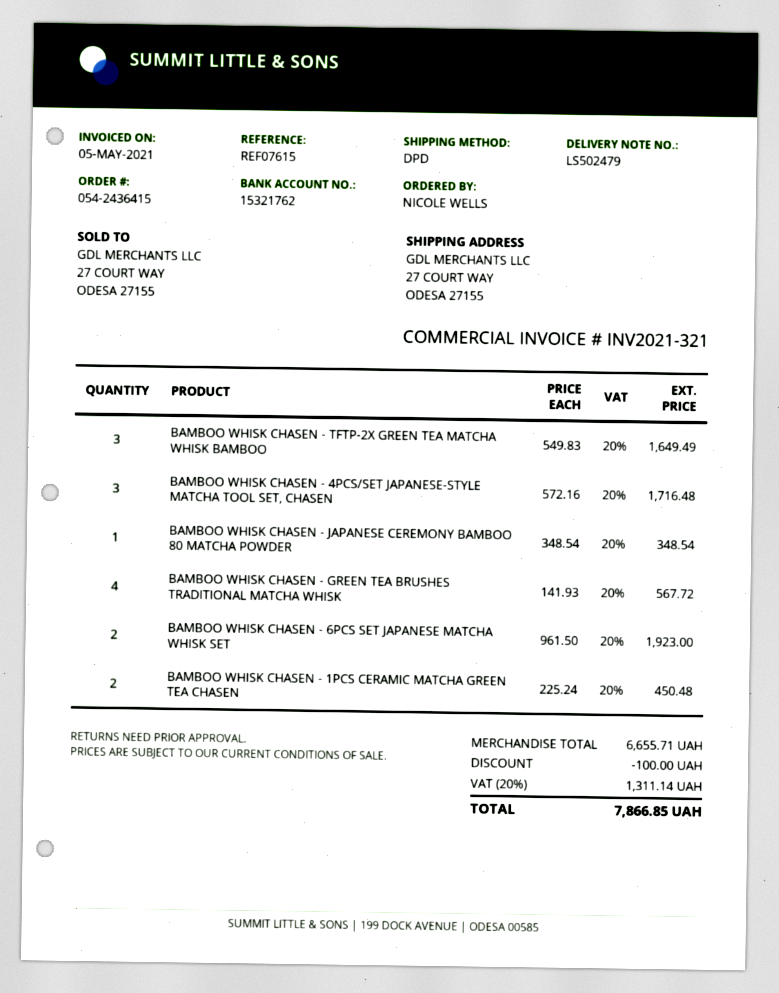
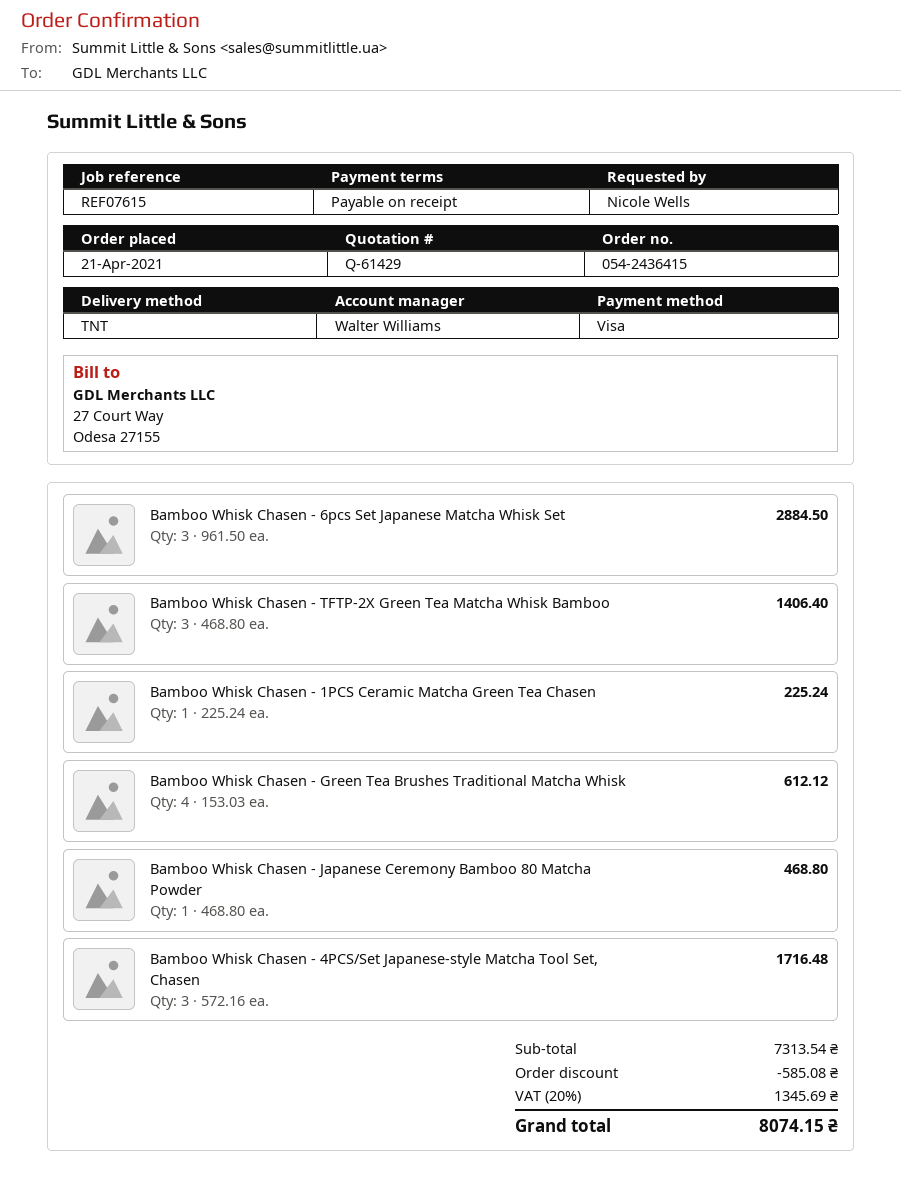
shipping method: DPD -> TNT
BAMBOO WHISK CHASEN - TFTP-2X GREEN TEA MATCHA WHISK BAMBOO: 3 x 549.83 = 1649.49 -> 3 x 468.80 = 1406.40
BAMBOO WHISK CHASEN - JAPANESE CEREMONY BAMBOO 80 MATCHA POWDER: 1 x 348.54 = 348.54 -> 1 x 468.80 = 468.80
BAMBOO WHISK CHASEN - GREEN TEA BRUSHES TRADITIONAL MATCHA WHISK: 4 x 141.93 = 567.72 -> 4 x 153.03 = 612.12
BAMBOO WHISK CHASEN - 6PCS SET JAPANESE MATCHA WHISK SET: 2 x 961.50 = 1923.00 -> 3 x 961.50 = 2884.50
BAMBOO WHISK CHASEN - 1PCS CERAMIC MATCHA GREEN TEA CHASEN: 2 x 225.24 = 450.48 -> 1 x 225.24 = 225.24
subtotal: 6655.71 -> 7313.54
discount: 100.00 -> 585.08
tax: 20% = 1311.14 -> 20% = 1345.69
total: 7866.85 -> 8074.15

